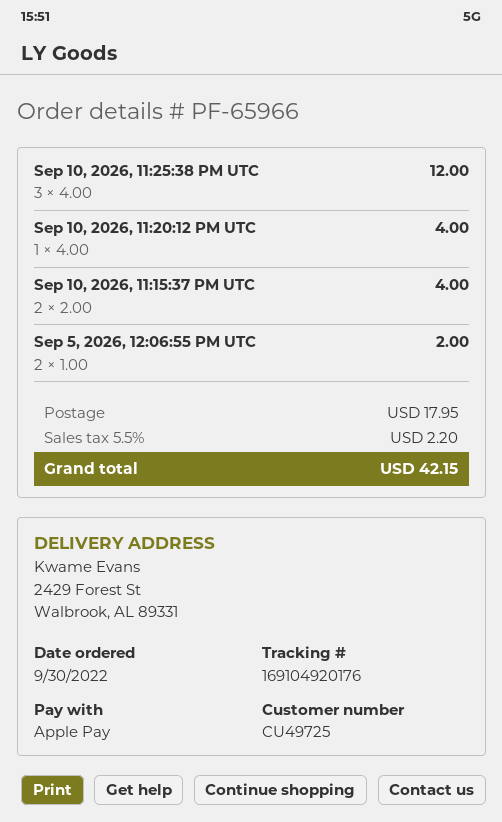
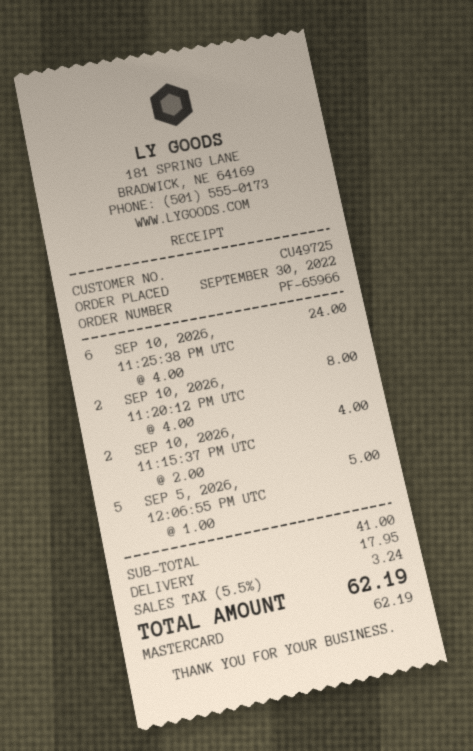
payment method: Apple Pay -> Mastercard
Sep 10, 2026, 11:25:38 PM UTC: 3 x 4.00 = 12.00 -> 6 x 4.00 = 24.00
Sep 10, 2026, 11:20:12 PM UTC: 1 x 4.00 = 4.00 -> 2 x 4.00 = 8.00
Sep 5, 2026, 12:06:55 PM UTC: 2 x 1.00 = 2.00 -> 5 x 1.00 = 5.00
tax: 5.5% = 2.20 -> 5.5% = 3.24
total: 42.15 -> 62.19

